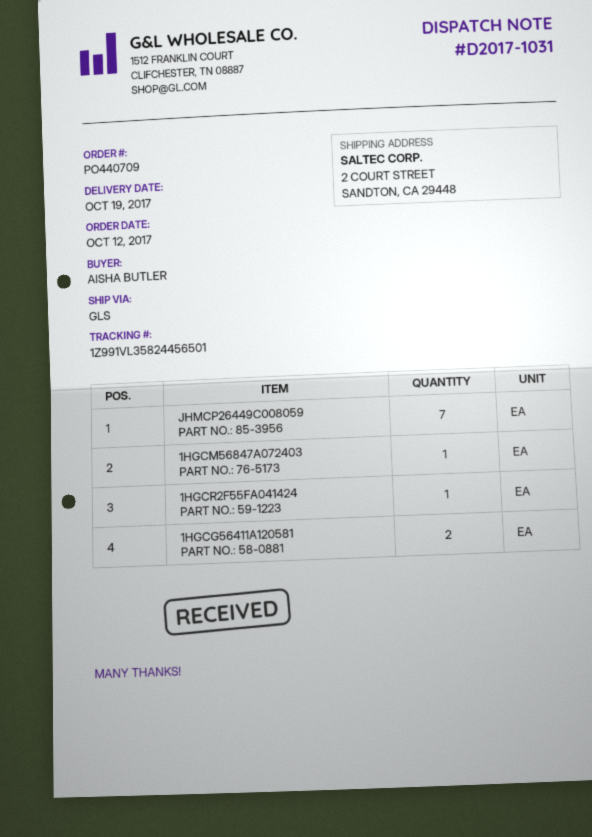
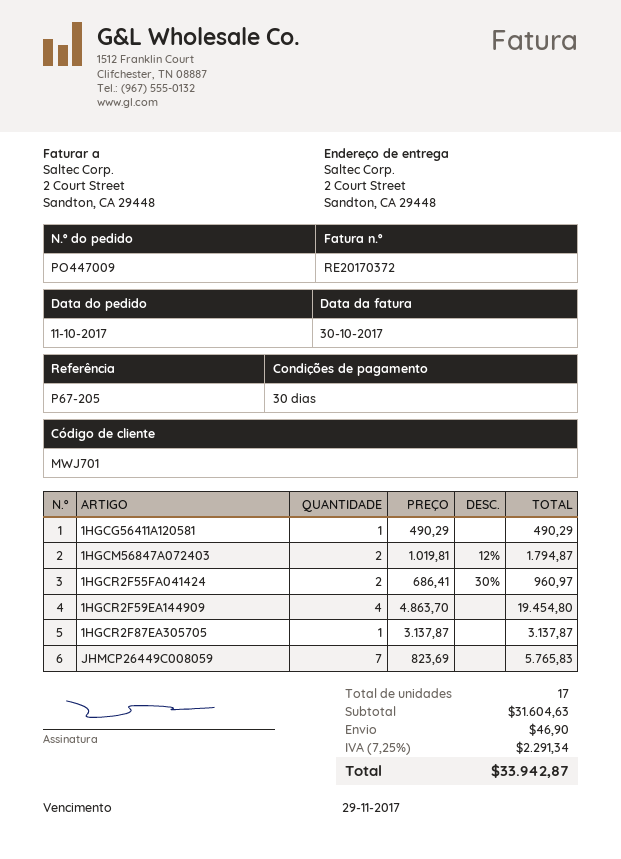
order number: PO440709 -> PO447009
order date: 2017-10-12 -> 2017-10-11
1HGCM56847A072403: 1 -> 2
1HGCR2F55FA041424: 1 -> 2
1HGCG56411A120581: 2 -> 1
1HGCR2F59EA144909: none -> 4
1HGCR2F87EA305705: none -> 1

